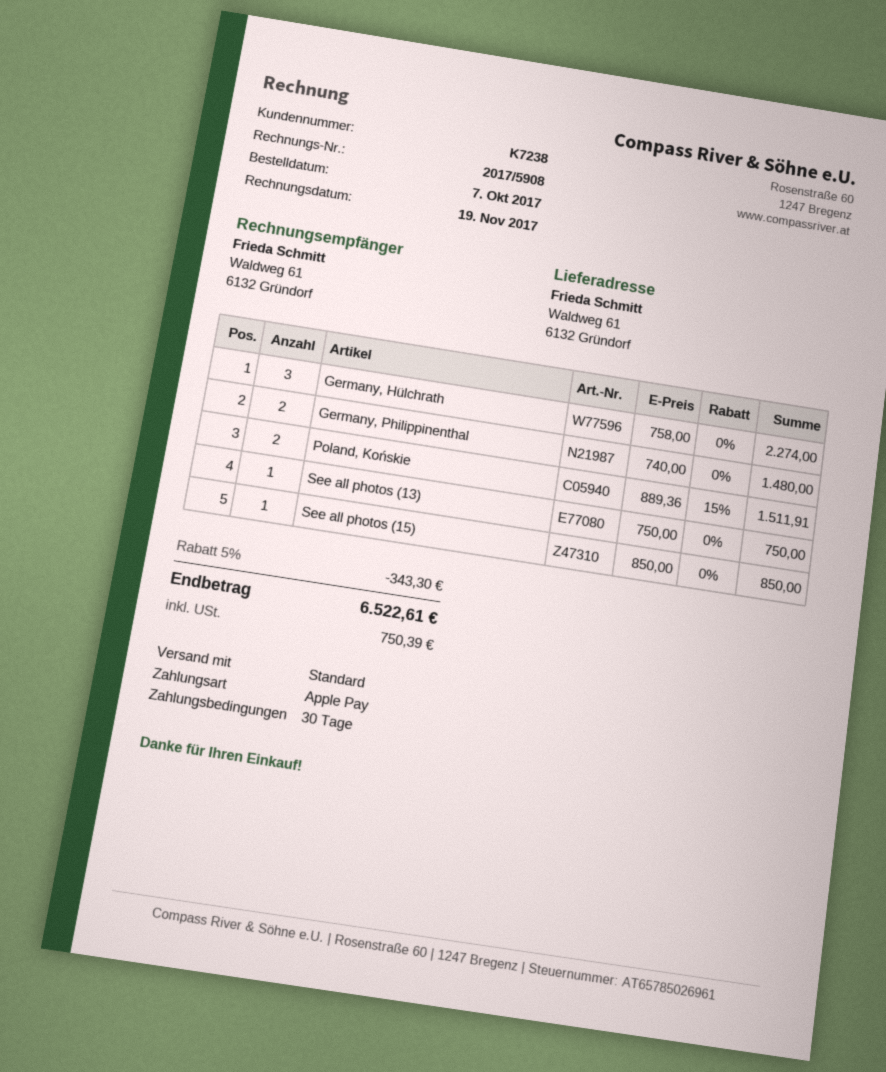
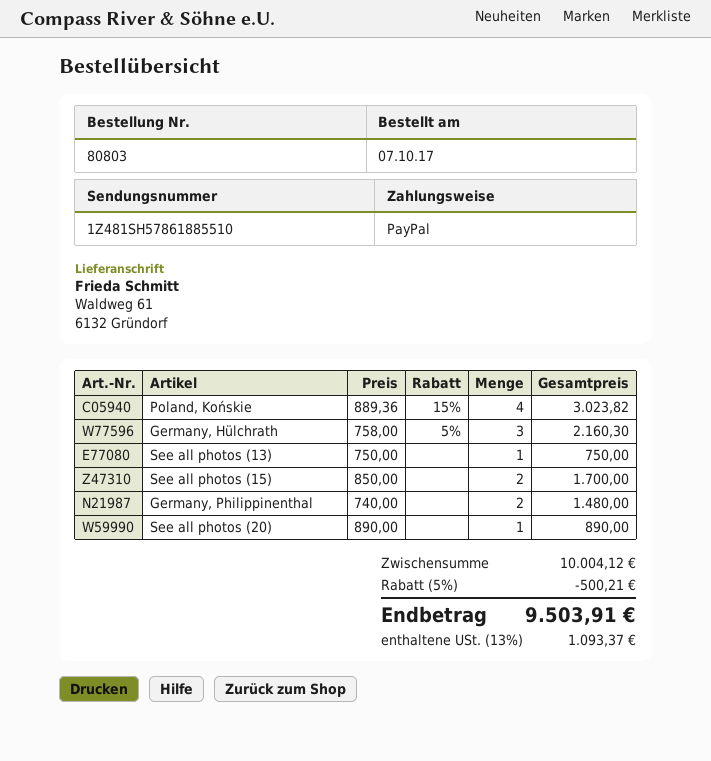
payment method: Apple Pay -> PayPal
Germany, Hülchrath: 3 x 758.00 = 2274.00 -> 3 x 758.00 - 5% = 2160.30
Poland, Końskie: 2 x 889.36 - 15% = 1511.91 -> 4 x 889.36 - 15% = 3023.82
See all photos (15): 1 x 850.00 = 850.00 -> 2 x 850.00 = 1700.00
See all photos (20): none -> 1 x 890.00 = 890.00
discount: 5% = 343.30 -> 5% = 500.21
tax: 750.39 -> 1093.37
total: 6522.61 -> 9503.91

